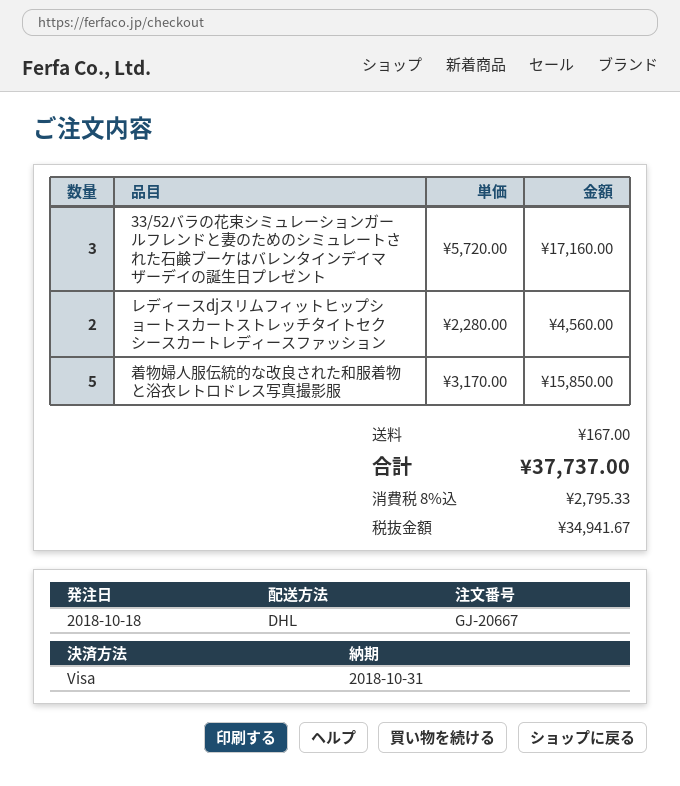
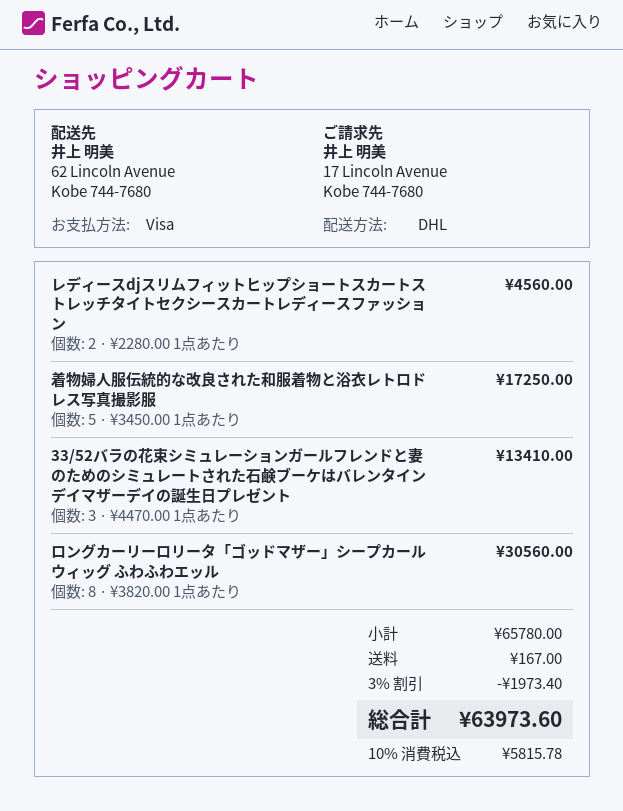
33/52バラの花束シミュレーションガールフレンドと妻のためのシミュレートされた石鹸ブーケはバレンタインデイマザーデイの誕生日プレゼント: 3 x 5720.00 = 17160.00 -> 3 x 4470.00 = 13410.00
着物婦人服伝統的な改良された和服着物と浴衣レトロドレス写真撮影服: 5 x 3170.00 = 15850.00 -> 5 x 3450.00 = 17250.00
ロングカーリーロリータ「ゴッドマザー」シープカールウィッグ ふわふわエッル: none -> 8 x 3820.00 = 30560.00
discount: none -> 3% = 1973.40
tax: 8% = 2795.33 -> 10% = 5815.78
total: 37737.00 -> 63973.60

